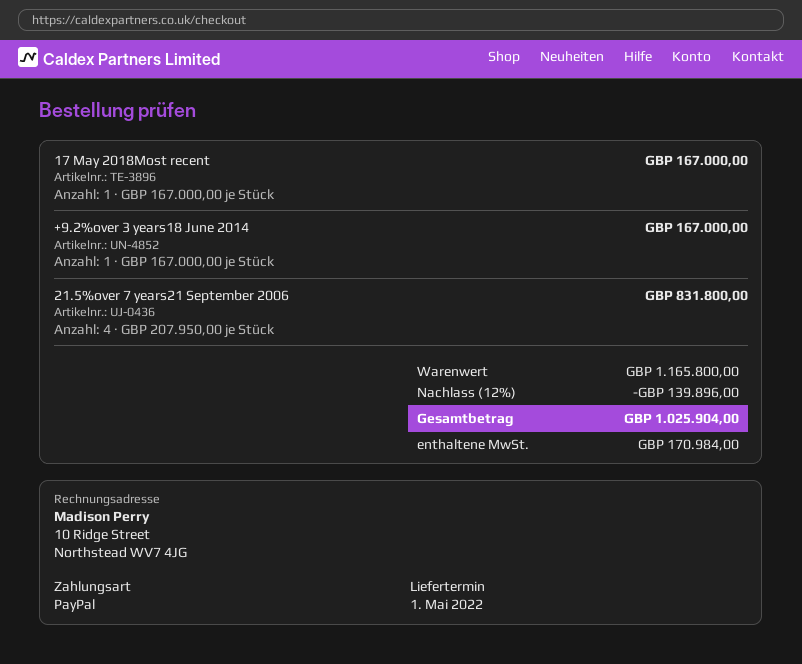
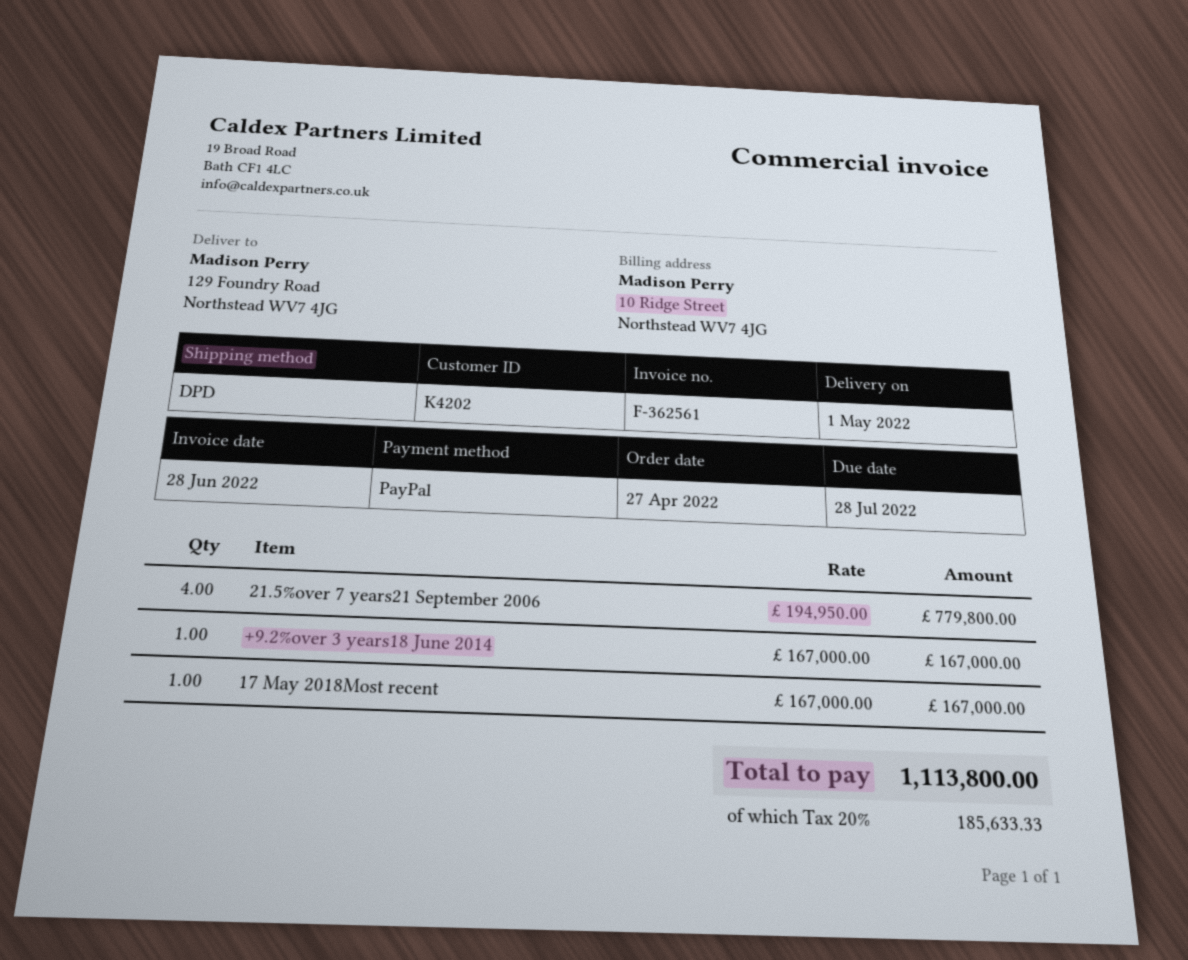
21.5%over 7 years21 September 2006: 4 x 207950.00 = 831800.00 -> 4 x 194950.00 = 779800.00
discount: 12% = 139896.00 -> none
tax: 170984.00 -> 185633.33
total: 1025904.00 -> 1113800.00

